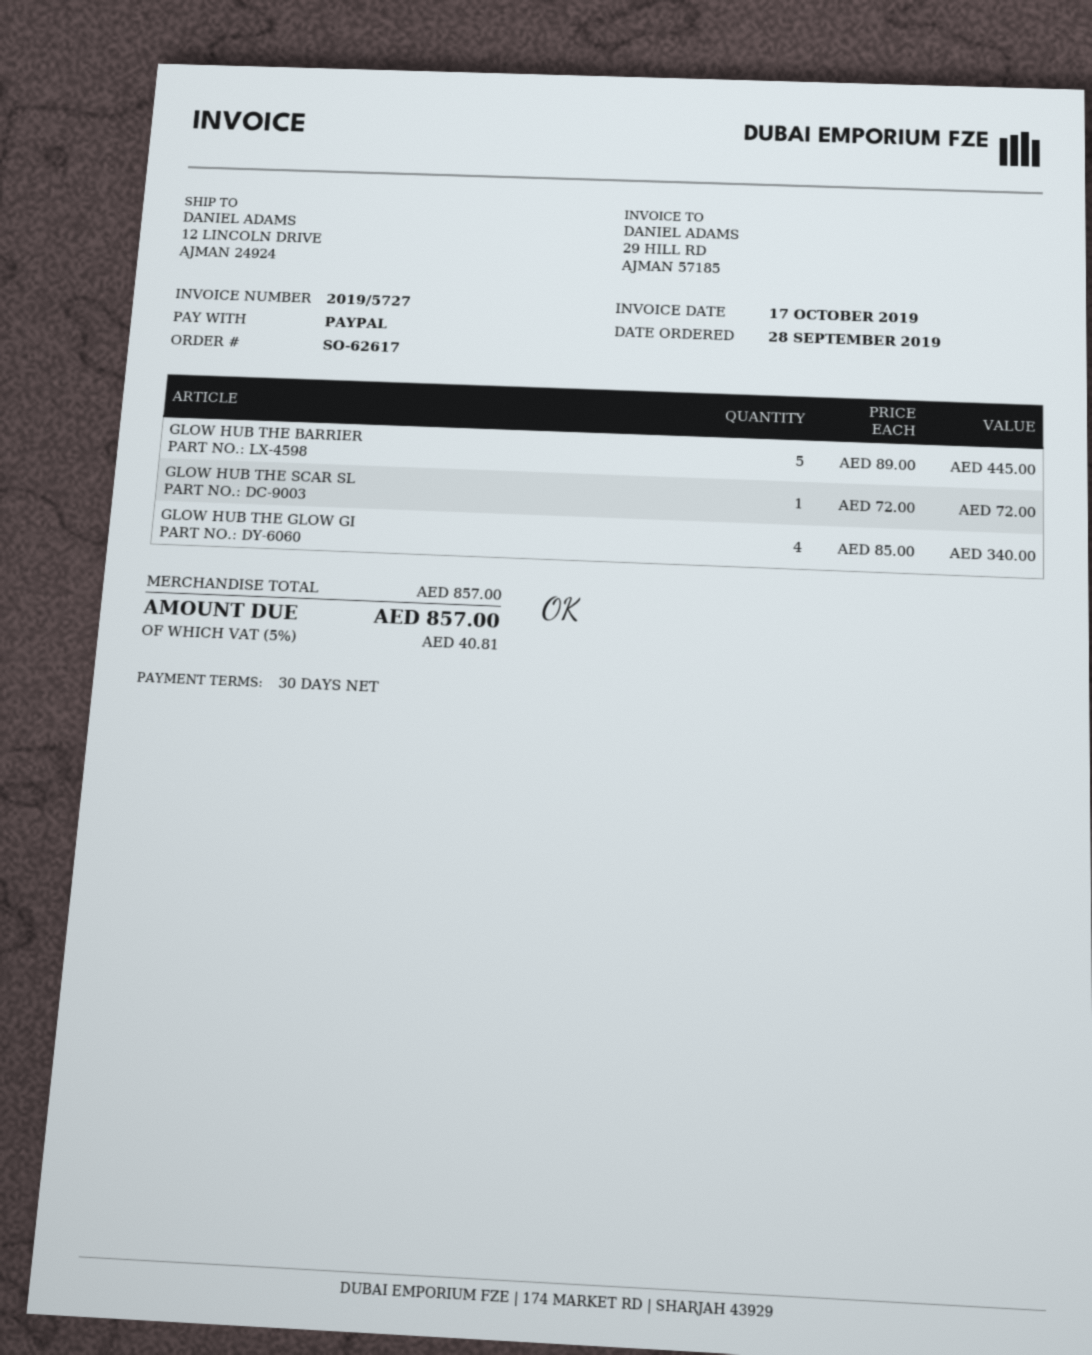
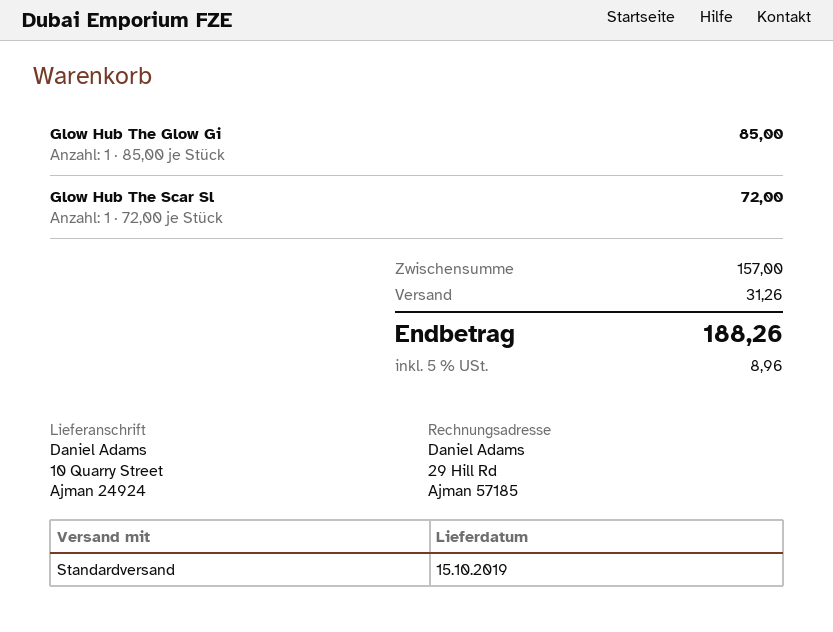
ship to: 12 LINCOLN DRIVE, AJMAN 24924 -> 10 Quarry Street, Ajman 24924
GLOW HUB THE BARRIER: 5 x 89.00 = 445.00 -> none
GLOW HUB THE GLOW GI: 4 x 85.00 = 340.00 -> 1 x 85.00 = 85.00
subtotal: 857.00 -> 157.00
shipping: none -> 31.26
tax: 5% = 40.81 -> 5% = 8.96
total: 857.00 -> 188.26

